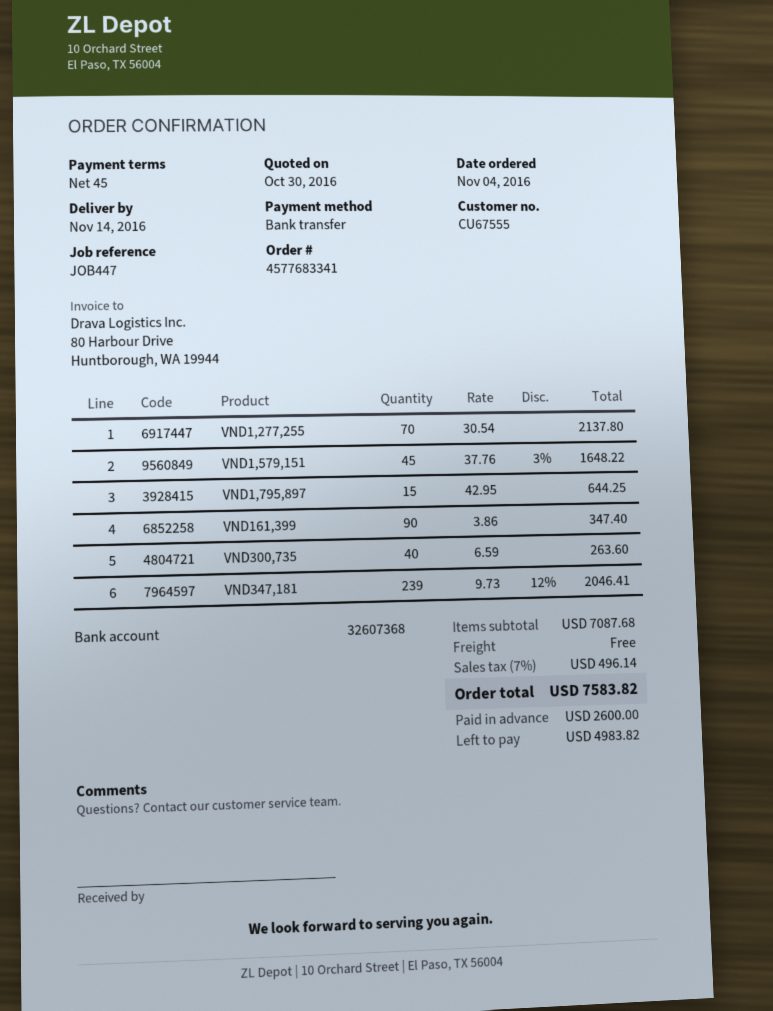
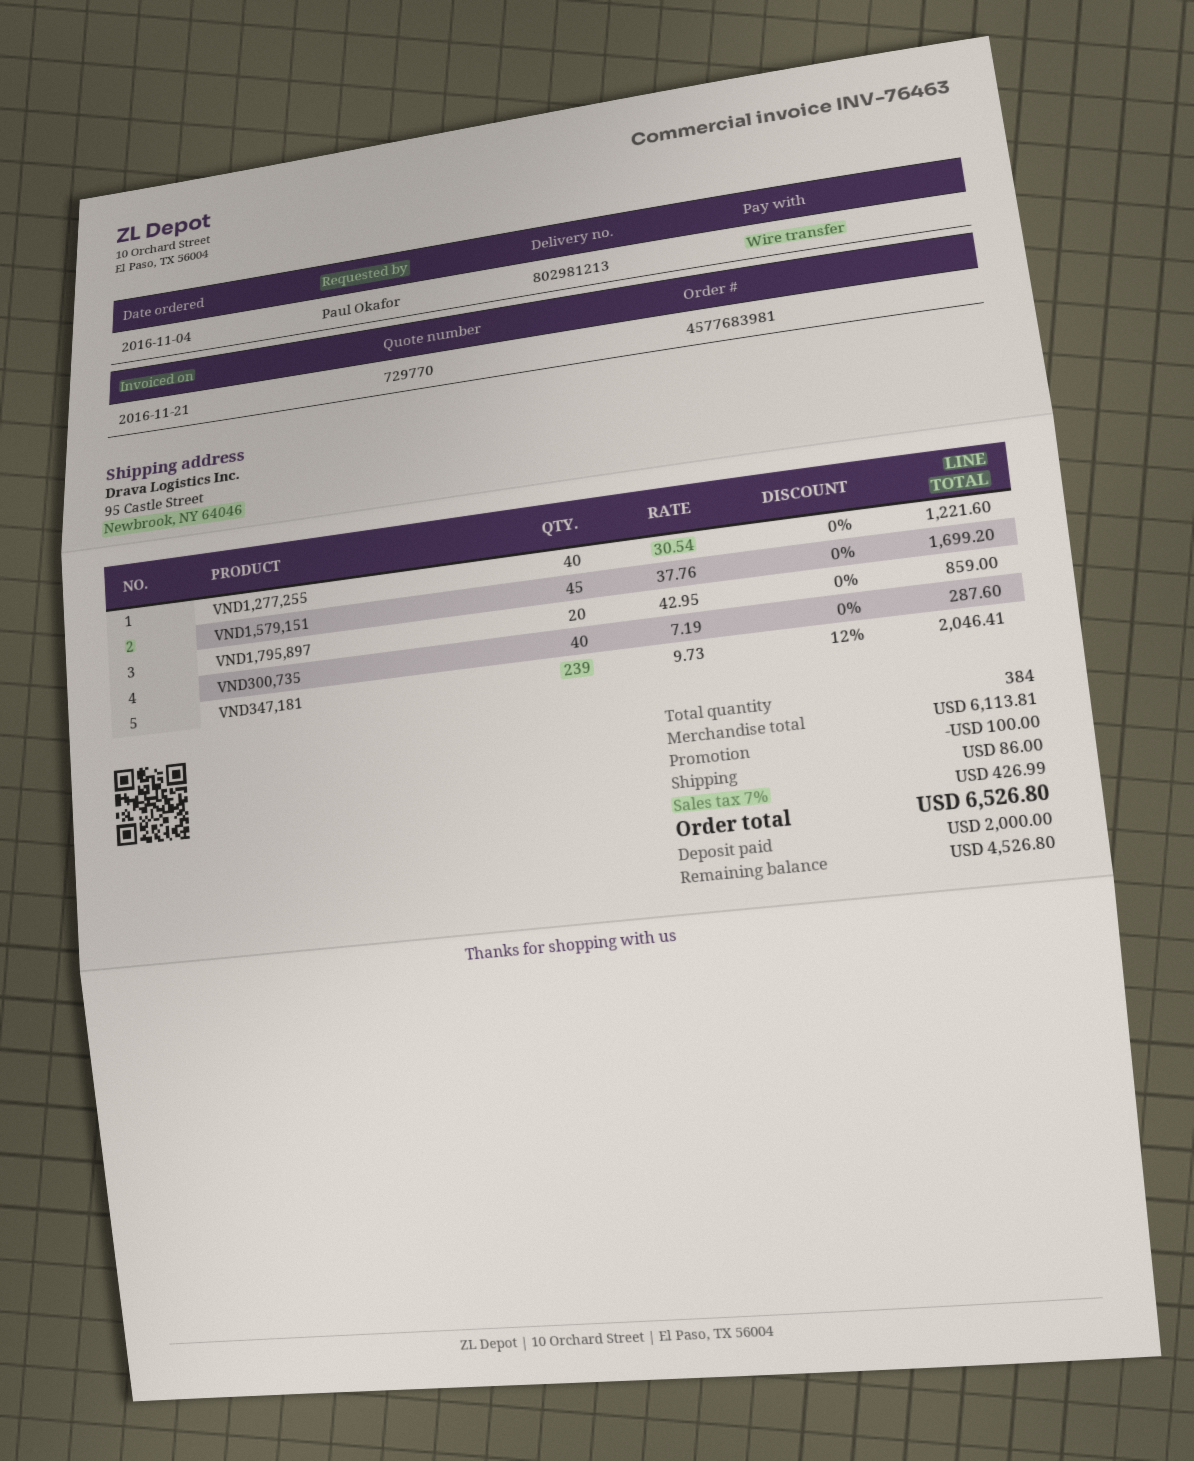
order number: 4577683341 -> 4577683981
VND1,277,255: 70 x 30.54 = 2137.80 -> 40 x 30.54 = 1221.60
VND1,579,151: 45 x 37.76 - 3% = 1648.22 -> 45 x 37.76 = 1699.20
VND1,795,897: 15 x 42.95 = 644.25 -> 20 x 42.95 = 859.00
VND161,399: 90 x 3.86 = 347.40 -> none
VND300,735: 40 x 6.59 = 263.60 -> 40 x 7.19 = 287.60
subtotal: 7087.68 -> 6113.81
discount: none -> 100.00
shipping: 0.00 -> 86.00
tax: 7% = 496.14 -> 7% = 426.99
total: 7583.82 -> 6526.80
deposit: 2600.00 -> 2000.00
balance: 4983.82 -> 4526.80

